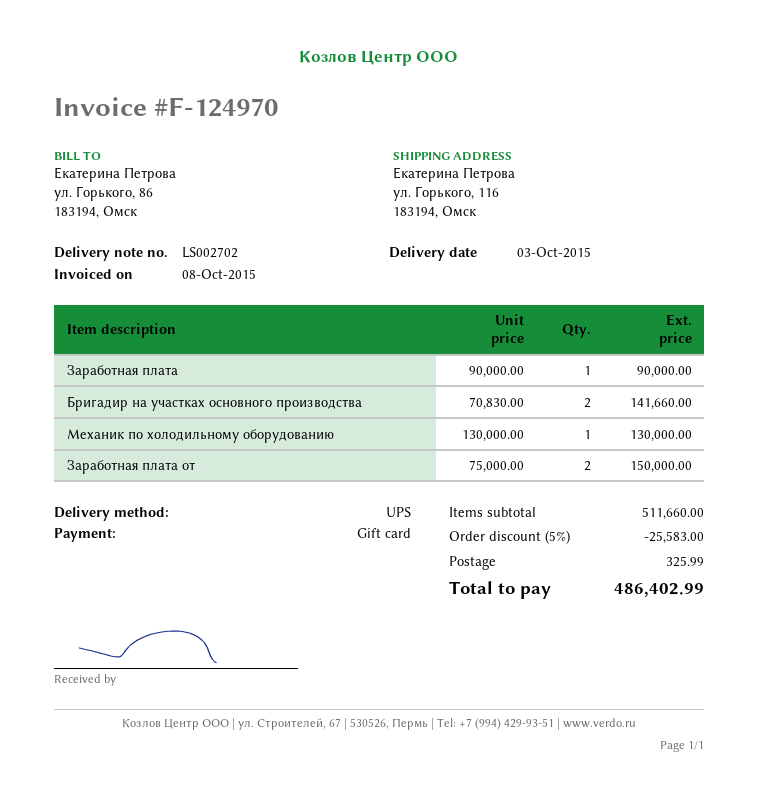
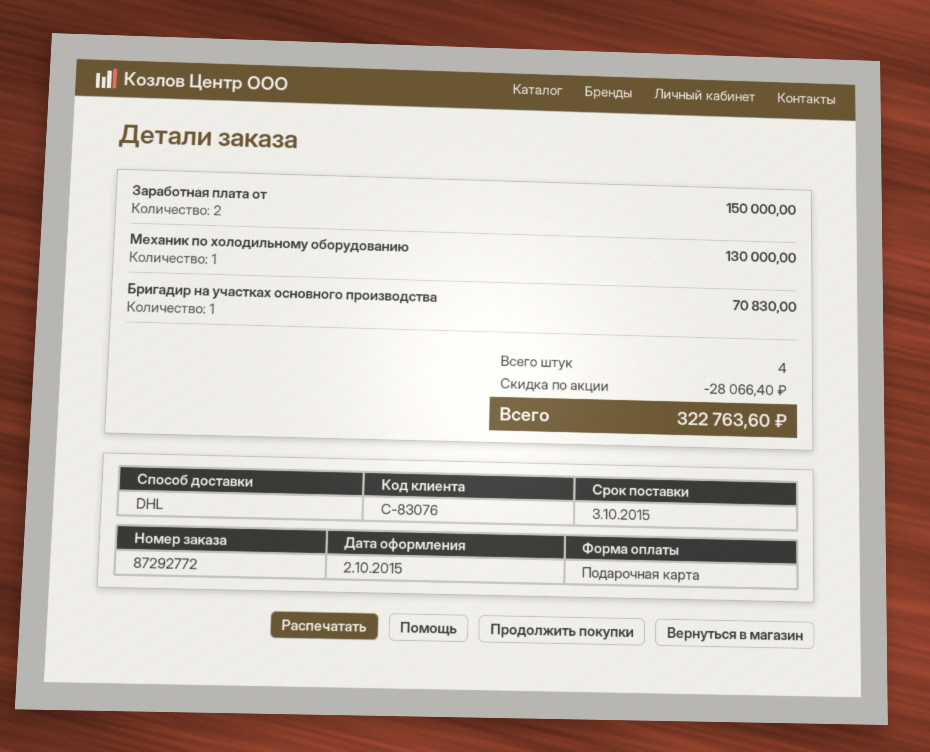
shipping method: UPS -> DHL
Заработная плата: 1 for 90000.00 -> none
Бригадир на участках основного производства: 2 for 141660.00 -> 1 for 70830.00
discount: 25583.00 -> 28066.40
shipping: 325.99 -> none
total: 486402.99 -> 322763.60

